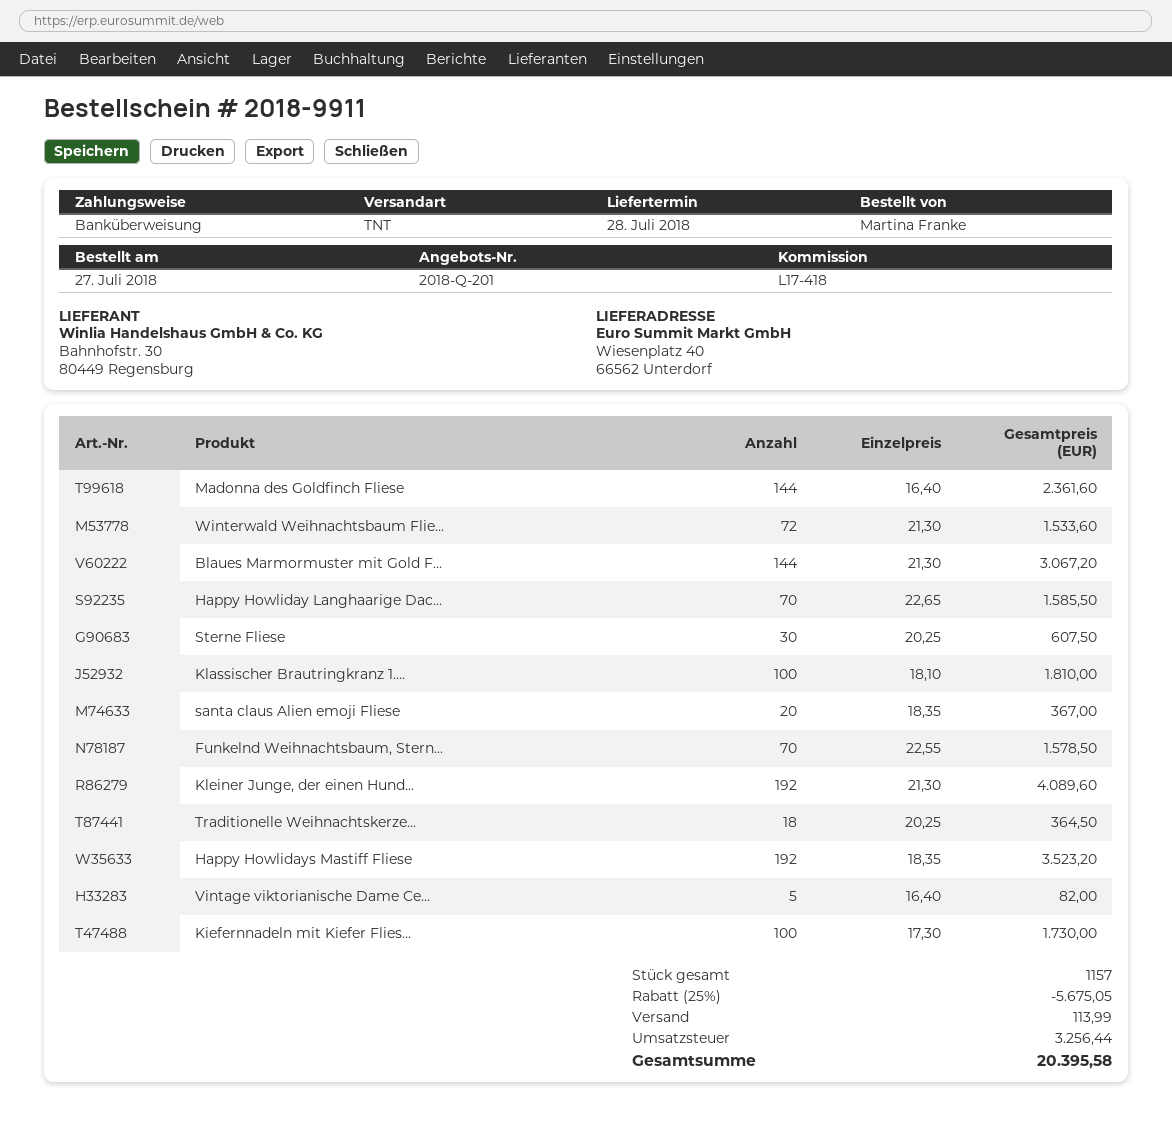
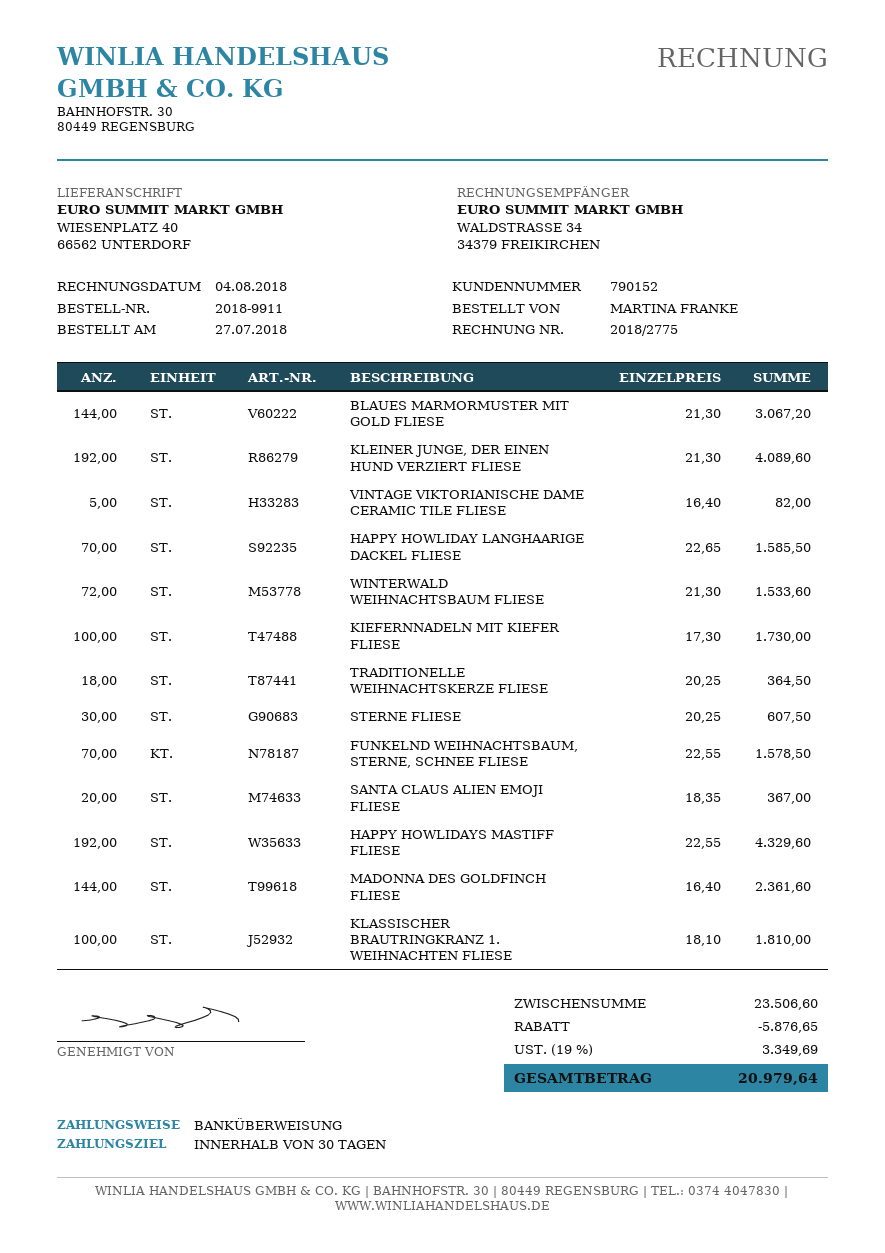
Happy Howlidays Mastiff Fliese: 192 x 18.35 = 3523.20 -> 192 x 22.55 = 4329.60
discount: 5675.05 -> 5876.65
shipping: 113.99 -> none
tax: 3256.44 -> 3349.69
total: 20395.58 -> 20979.64

